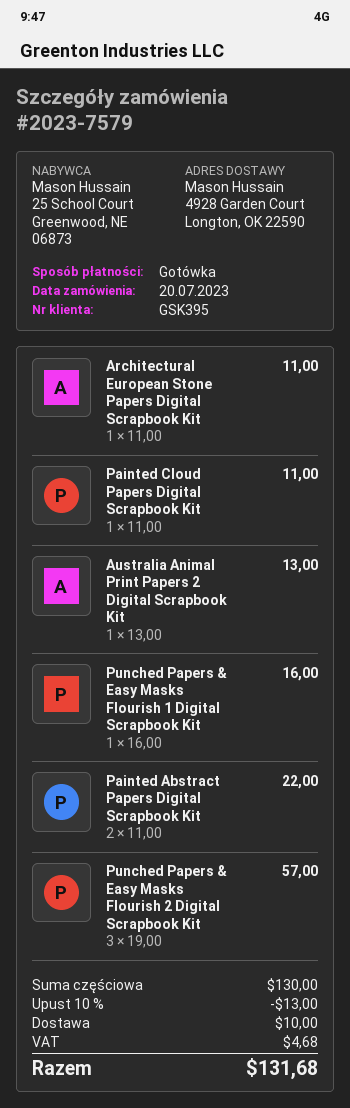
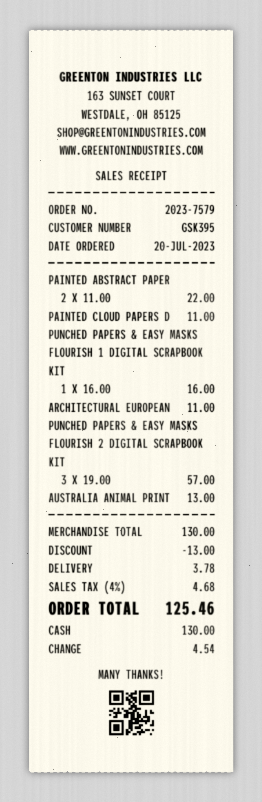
shipping: 10.00 -> 3.78
total: 131.68 -> 125.46

